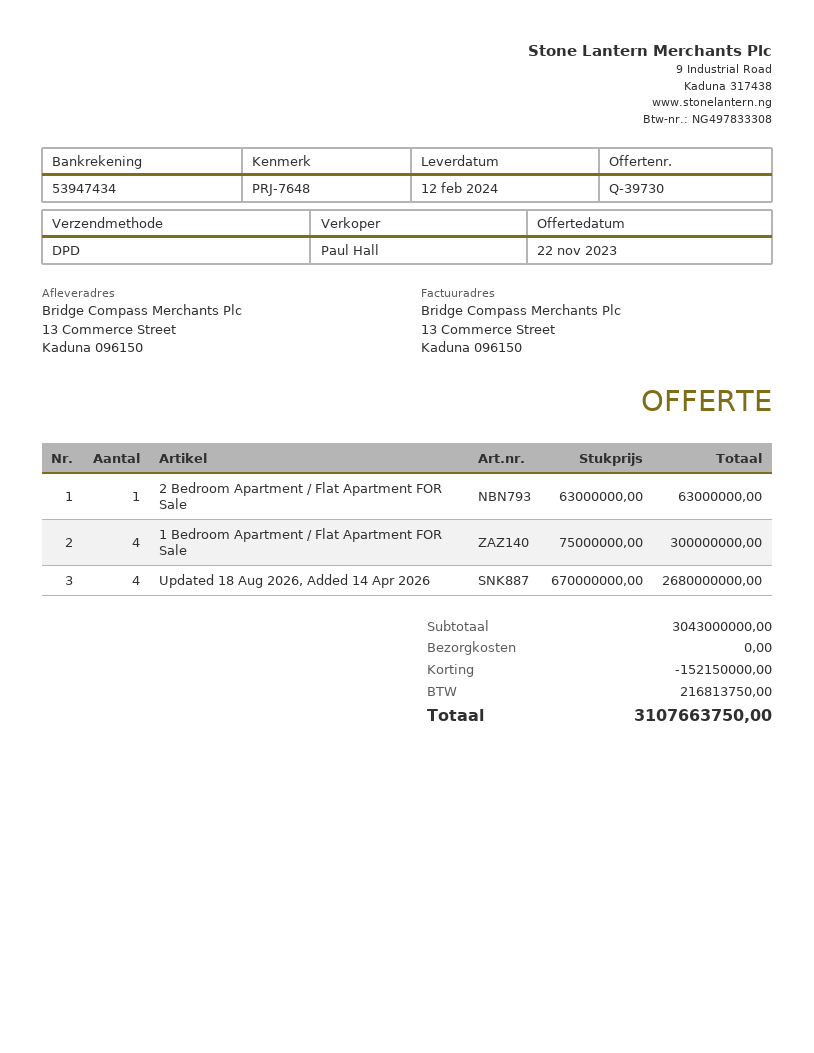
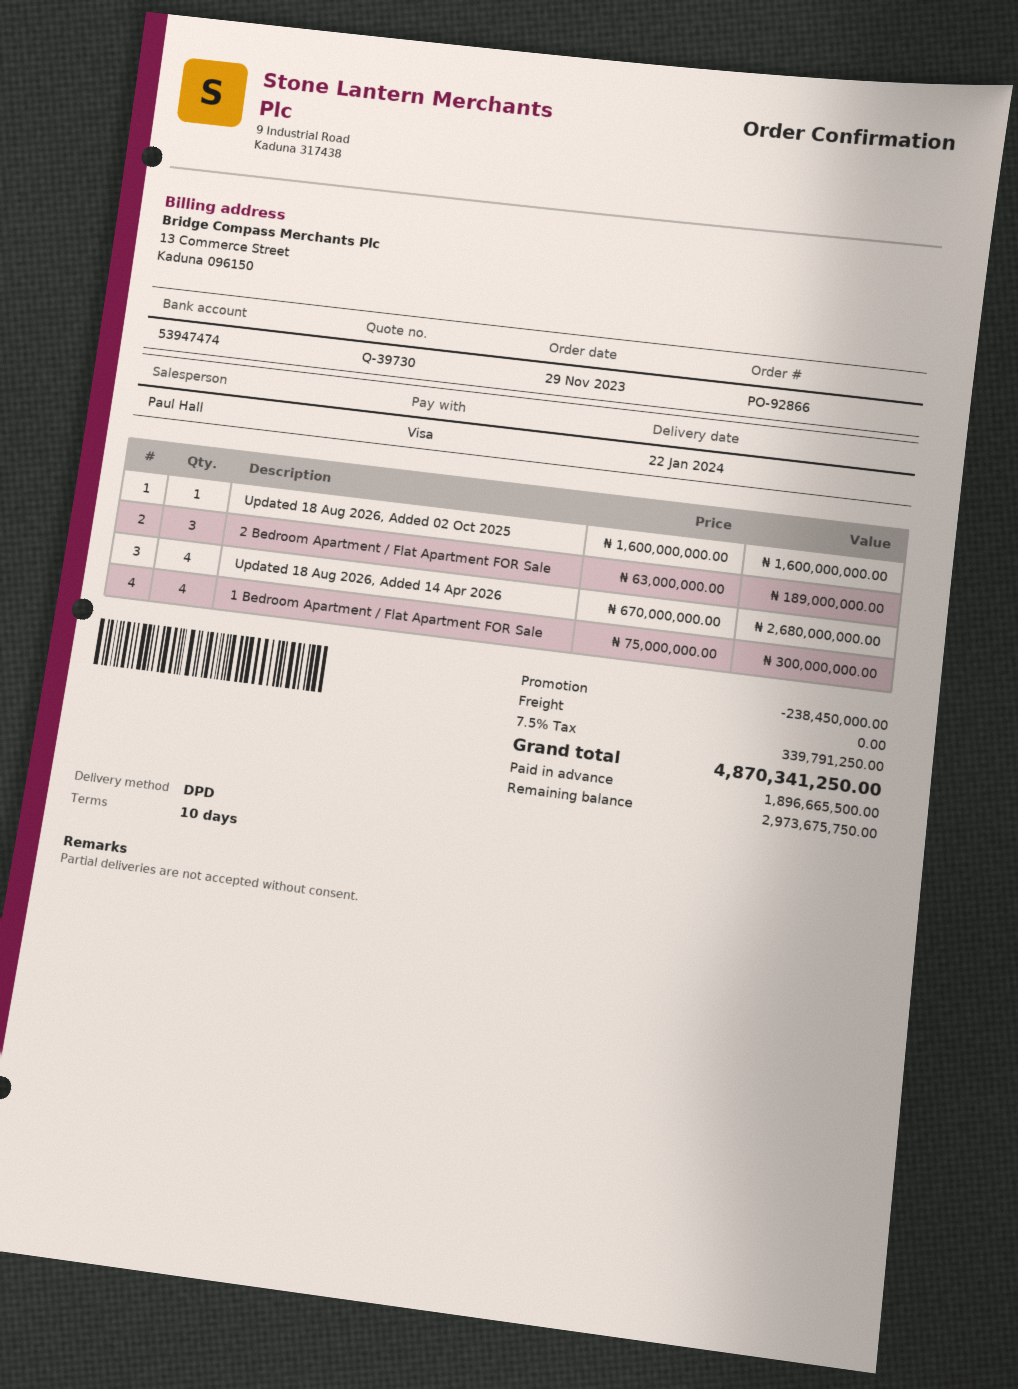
delivery date: 2024-02-12 -> 2024-01-22
bank account: 53947434 -> 53947474
2 Bedroom Apartment / Flat Apartment FOR Sale: 1 x 63000000.00 = 63000000.00 -> 3 x 63000000.00 = 189000000.00
Updated 18 Aug 2026, Added 02 Oct 2025: none -> 1 x 1600000000.00 = 1600000000.00
discount: 152150000.00 -> 238450000.00
tax: 216813750.00 -> 339791250.00
total: 3107663750.00 -> 4870341250.00

